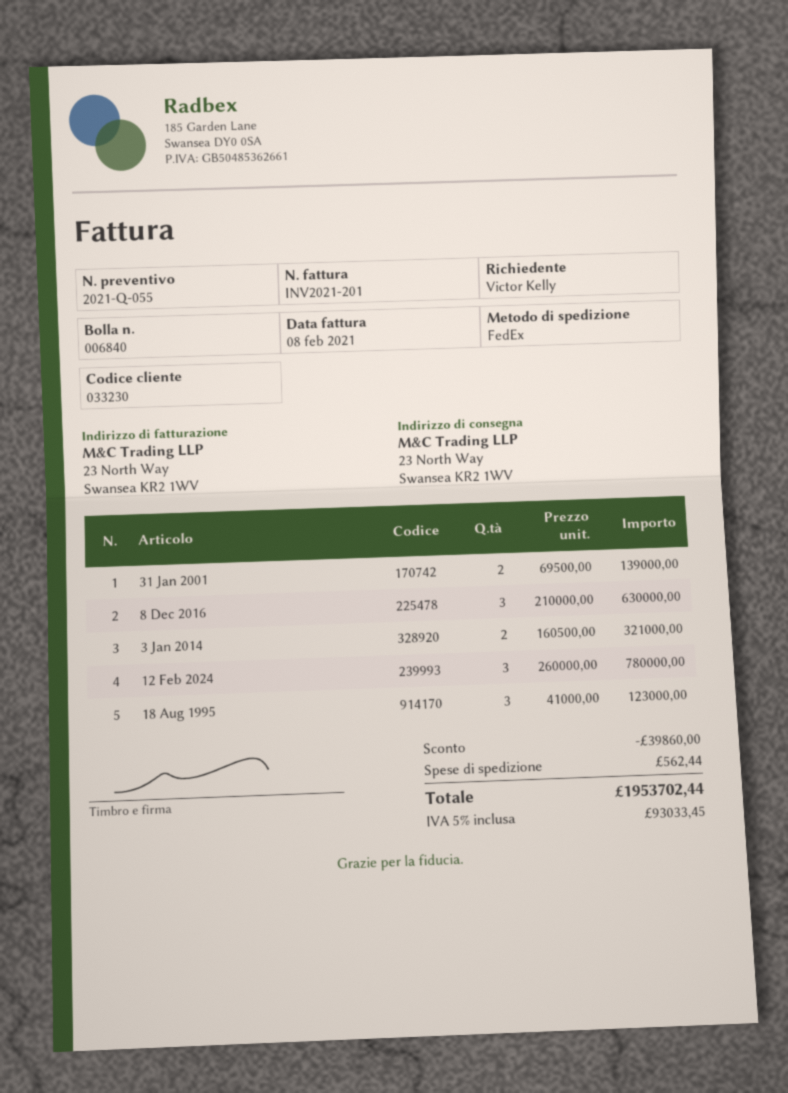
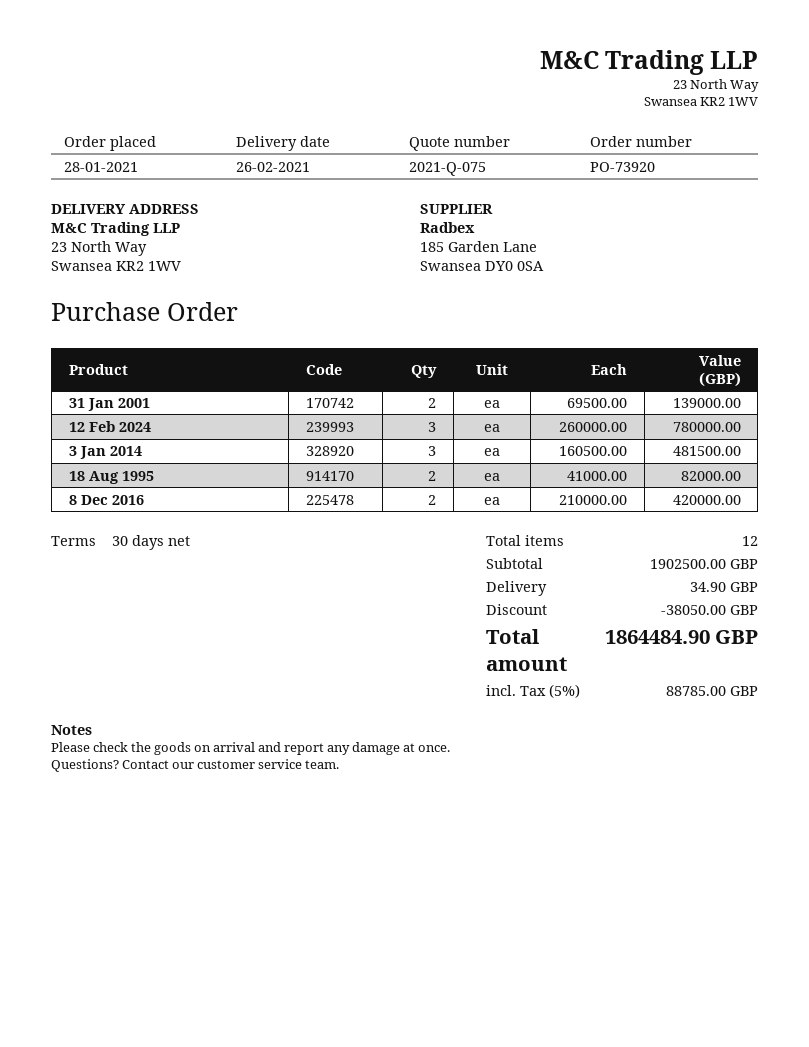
quote number: 2021-Q-055 -> 2021-Q-075
8 Dec 2016: 3 x 210000.00 = 630000.00 -> 2 x 210000.00 = 420000.00
3 Jan 2014: 2 x 160500.00 = 321000.00 -> 3 x 160500.00 = 481500.00
18 Aug 1995: 3 x 41000.00 = 123000.00 -> 2 x 41000.00 = 82000.00
discount: 39860.00 -> 38050.00
shipping: 562.44 -> 34.90
tax: 5% = 93033.45 -> 5% = 88785.00
total: 1953702.44 -> 1864484.90

